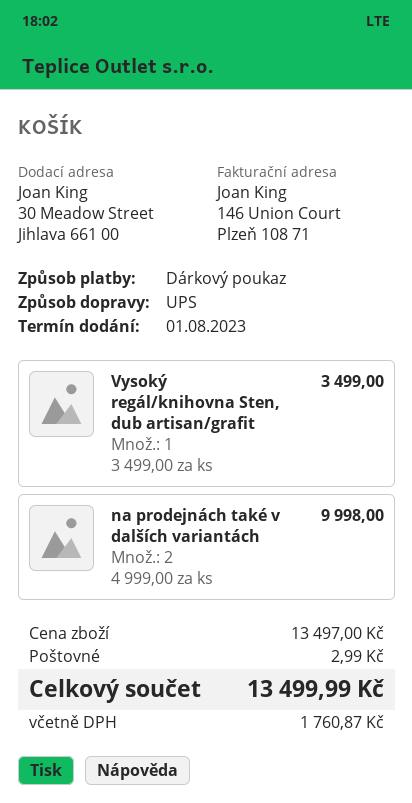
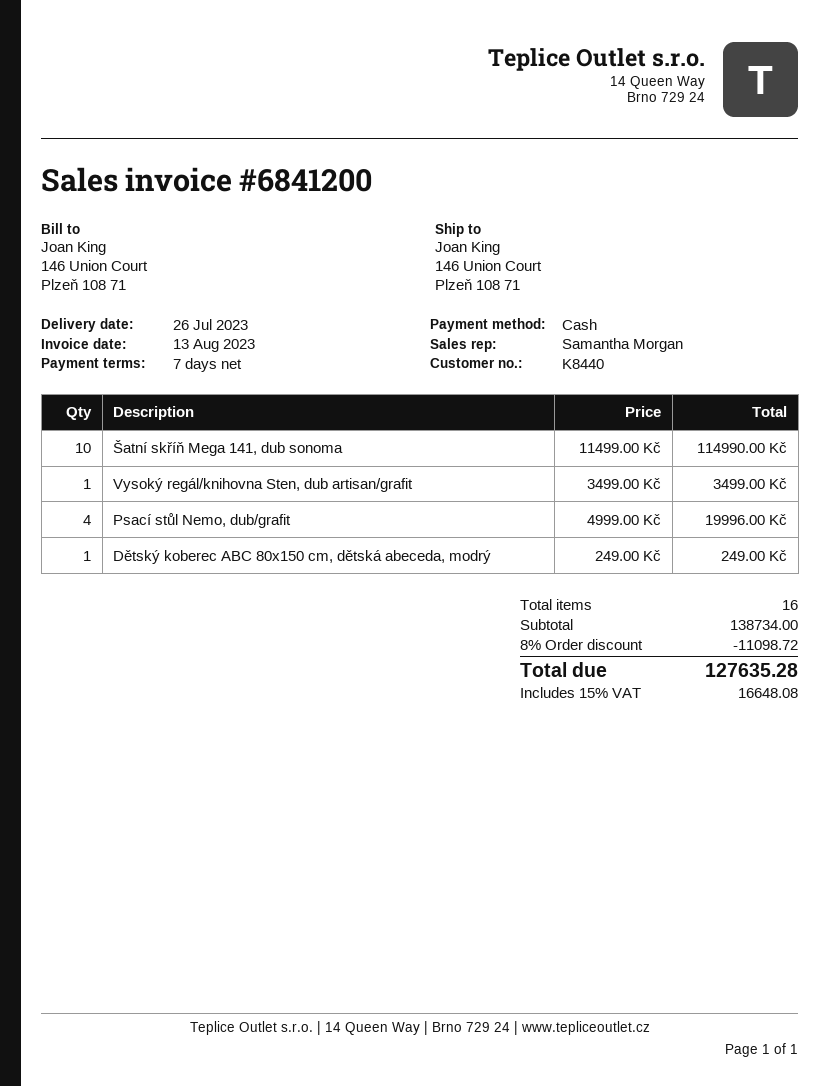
delivery date: 2023-08-01 -> 2023-07-26
payment method: gift card -> cash
ship to: 30 Meadow Street, Jihlava 661 00 -> 146 Union Court, Plzeň 108 71
na prodejnách také v dalších variantách: 2 x 4999.00 = 9998.00 -> none
Šatní skříň Mega 141, dub sonoma: none -> 10 x 11499.00 = 114990.00
Psací stůl Nemo, dub/grafit: none -> 4 x 4999.00 = 19996.00
Dětský koberec ABC 80x150 cm, dětská abeceda, modrý: none -> 1 x 249.00 = 249.00
subtotal: 13497.00 -> 138734.00
discount: none -> 8% = 11098.72
shipping: 2.99 -> none
tax: 1760.87 -> 16648.08
total: 13499.99 -> 127635.28

